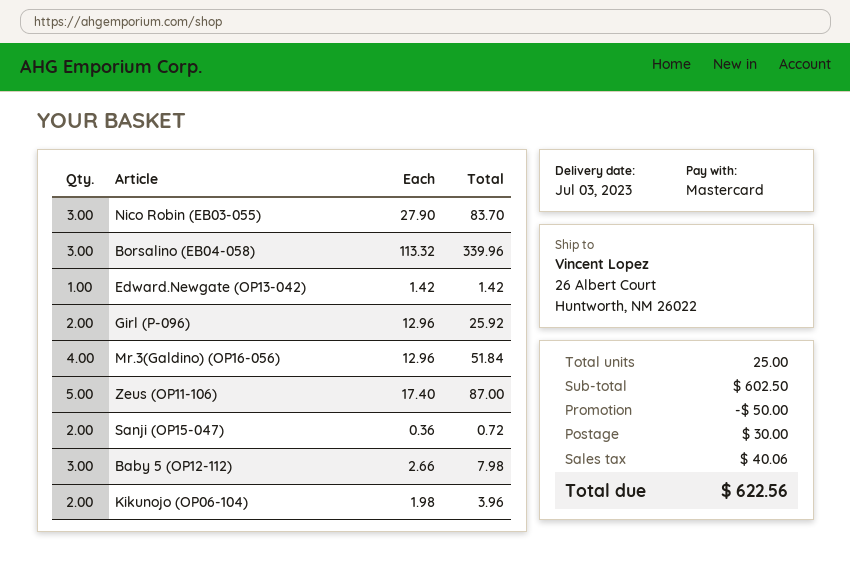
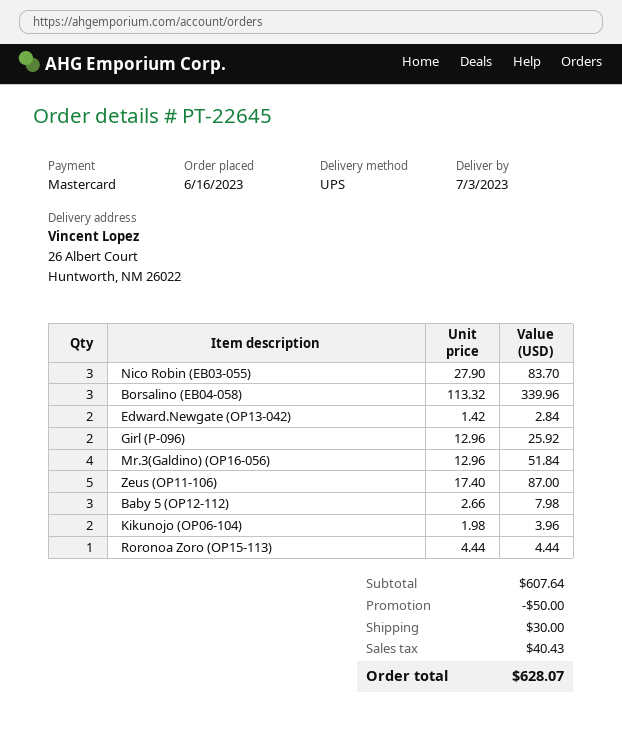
Edward.Newgate (OP13-042): 1 x 1.42 = 1.42 -> 2 x 1.42 = 2.84
Sanji (OP15-047): 2 x 0.36 = 0.72 -> none
Roronoa Zoro (OP15-113): none -> 1 x 4.44 = 4.44
subtotal: 602.50 -> 607.64
tax: 40.06 -> 40.43
total: 622.56 -> 628.07

